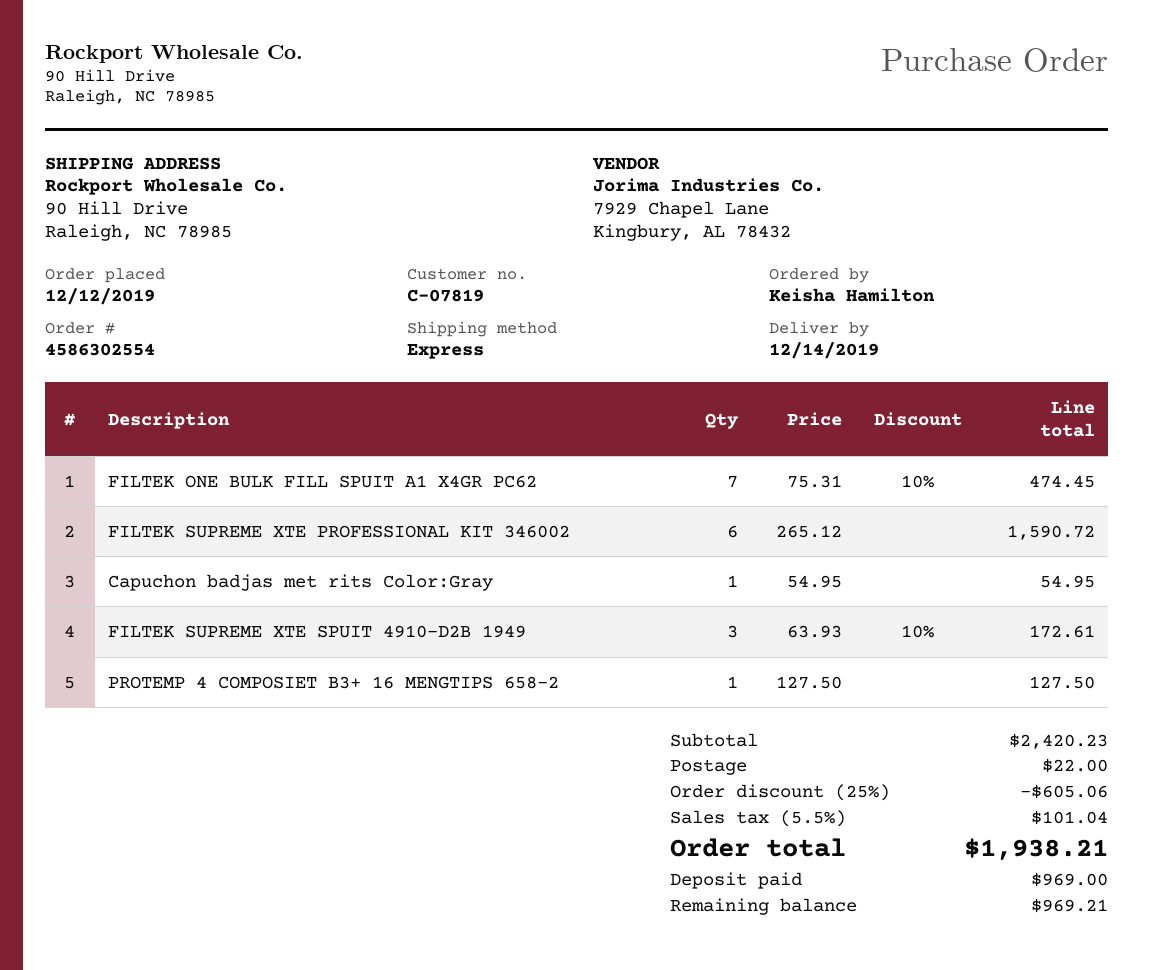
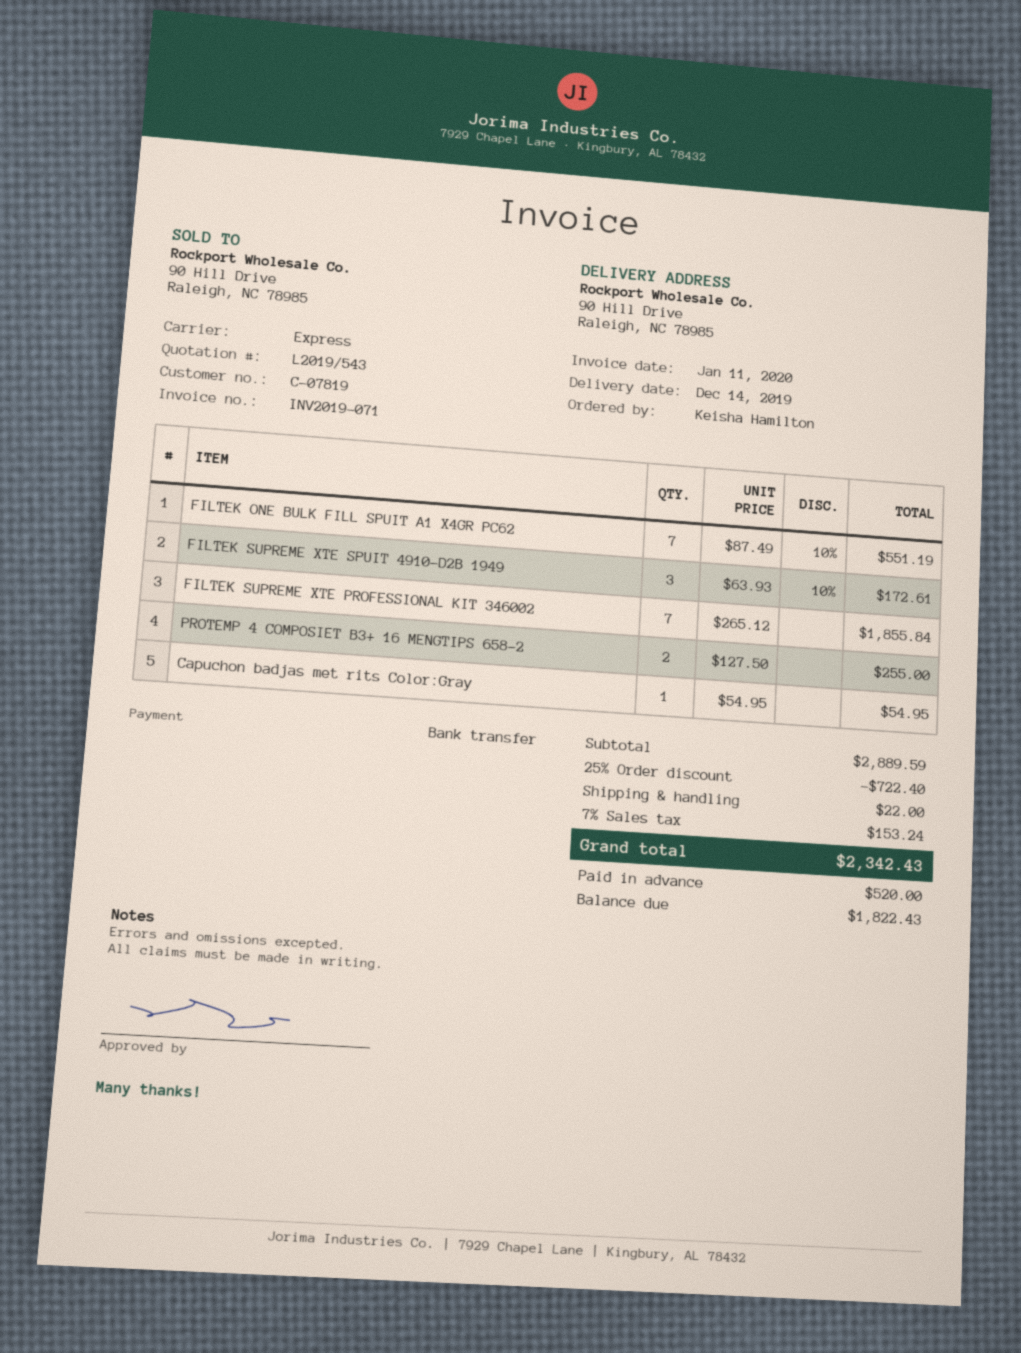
FILTEK ONE BULK FILL SPUIT A1 X4GR PC62: 7 x 75.31 - 10% = 474.45 -> 7 x 87.49 - 10% = 551.19
FILTEK SUPREME XTE PROFESSIONAL KIT 346002: 6 x 265.12 = 1590.72 -> 7 x 265.12 = 1855.84
PROTEMP 4 COMPOSIET B3+ 16 MENGTIPS 658-2: 1 x 127.50 = 127.50 -> 2 x 127.50 = 255.00
subtotal: 2420.23 -> 2889.59
discount: 25% = 605.06 -> 25% = 722.40
tax: 5.5% = 101.04 -> 7% = 153.24
total: 1938.21 -> 2342.43
deposit: 969.00 -> 520.00
balance: 969.21 -> 1822.43

